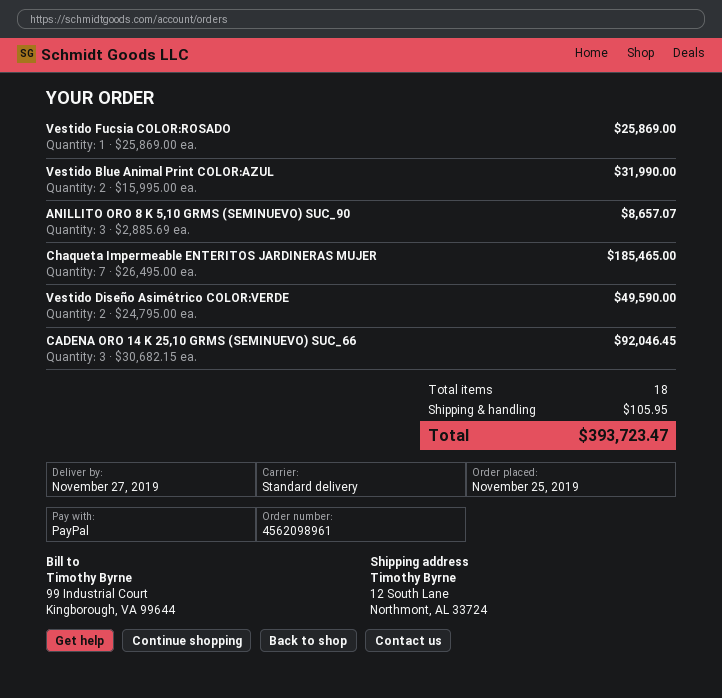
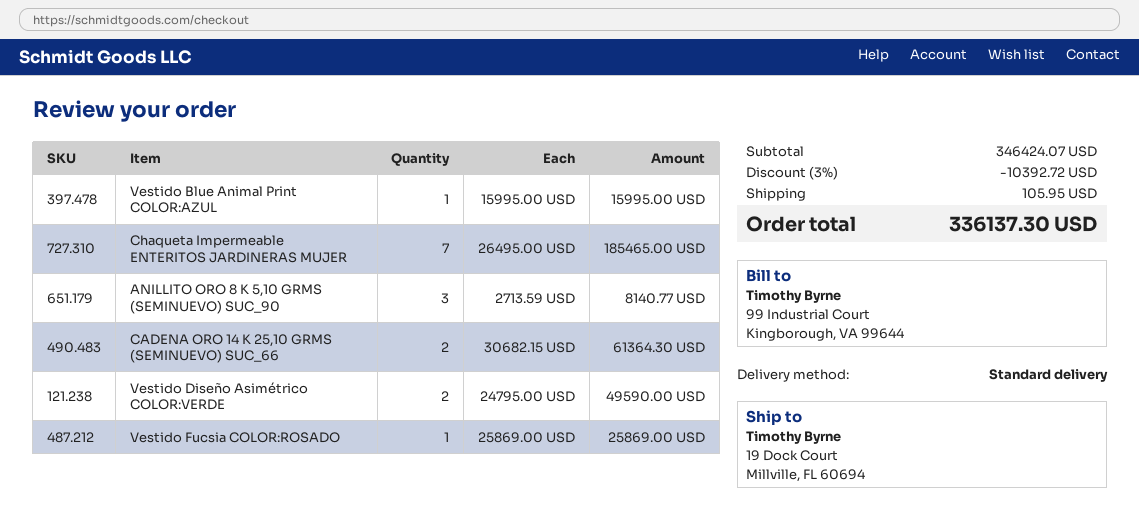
ship to: 12 South Lane, Northmont, AL 33724 -> 19 Dock Court, Millville, FL 60694
Vestido Blue Animal Print COLOR:AZUL: 2 x 15995.00 = 31990.00 -> 1 x 15995.00 = 15995.00
ANILLITO ORO 8 K 5,10 GRMS (SEMINUEVO) SUC_90: 3 x 2885.69 = 8657.07 -> 3 x 2713.59 = 8140.77
CADENA ORO 14 K 25,10 GRMS (SEMINUEVO) SUC_66: 3 x 30682.15 = 92046.45 -> 2 x 30682.15 = 61364.30
discount: none -> 3% = 10392.72
total: 393723.47 -> 336137.30

